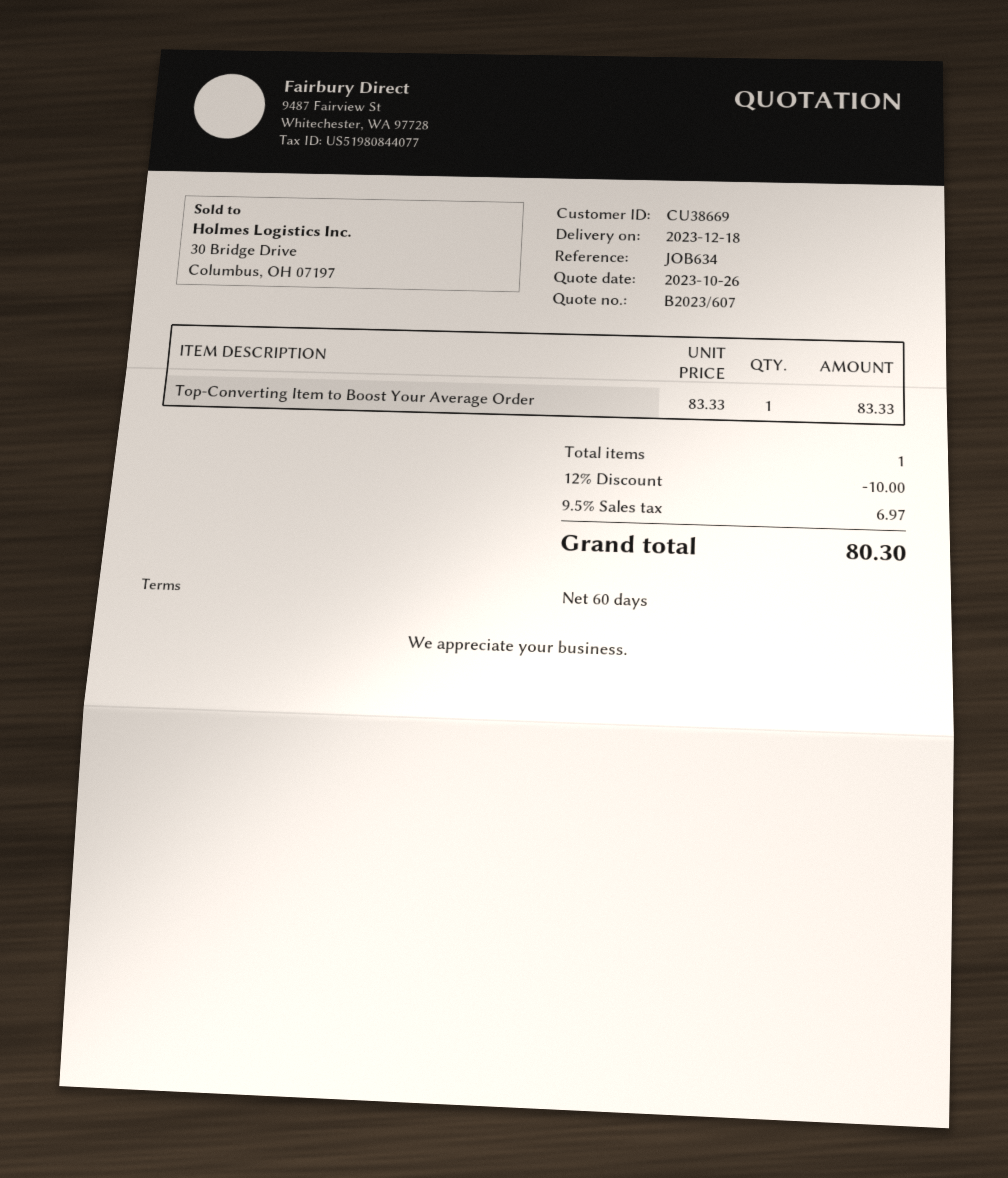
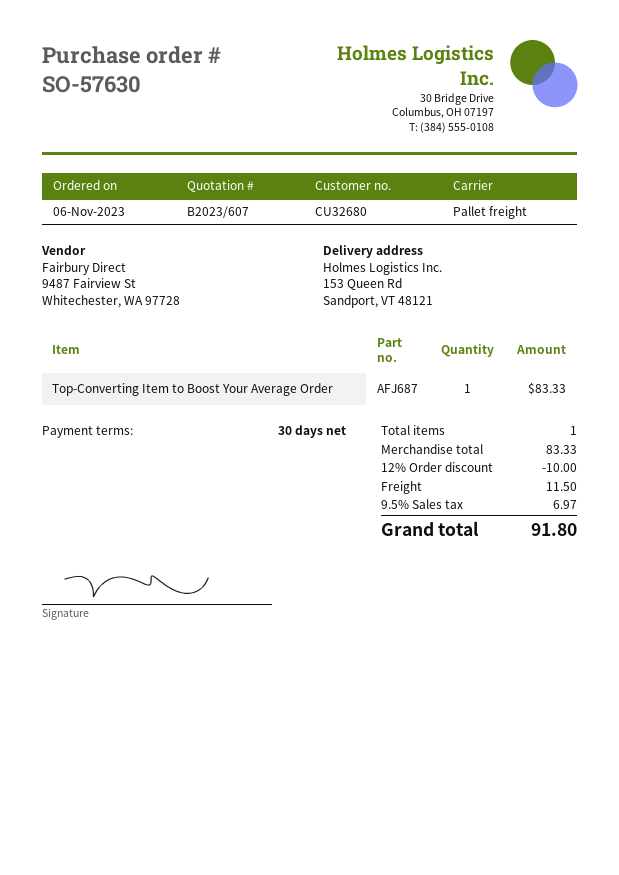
payment terms: 60 days -> 30 days
customer number: CU38669 -> CU32680
shipping: none -> 11.50
total: 80.30 -> 91.80

